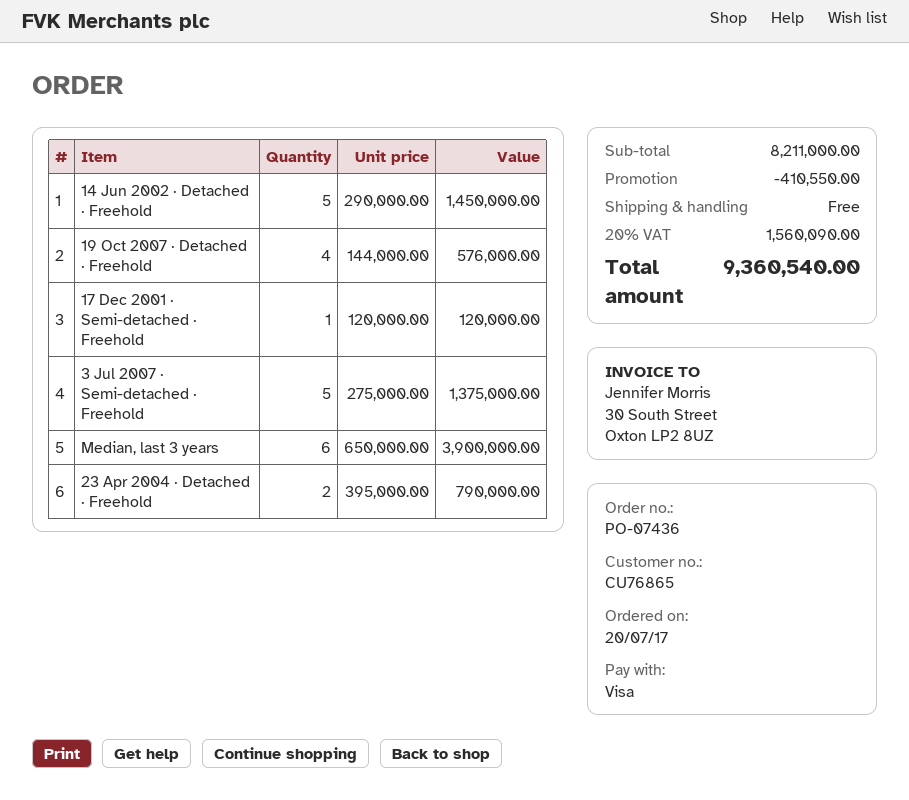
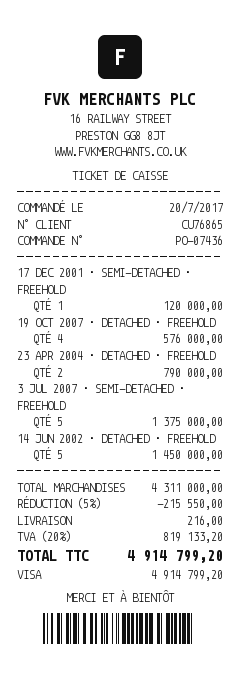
Median, last 3 years: 6 for 3900000.00 -> none
subtotal: 8211000.00 -> 4311000.00
discount: 410550.00 -> 215550.00
shipping: 0.00 -> 216.00
tax: 20% = 1560090.00 -> 20% = 819133.20
total: 9360540.00 -> 4914799.20

